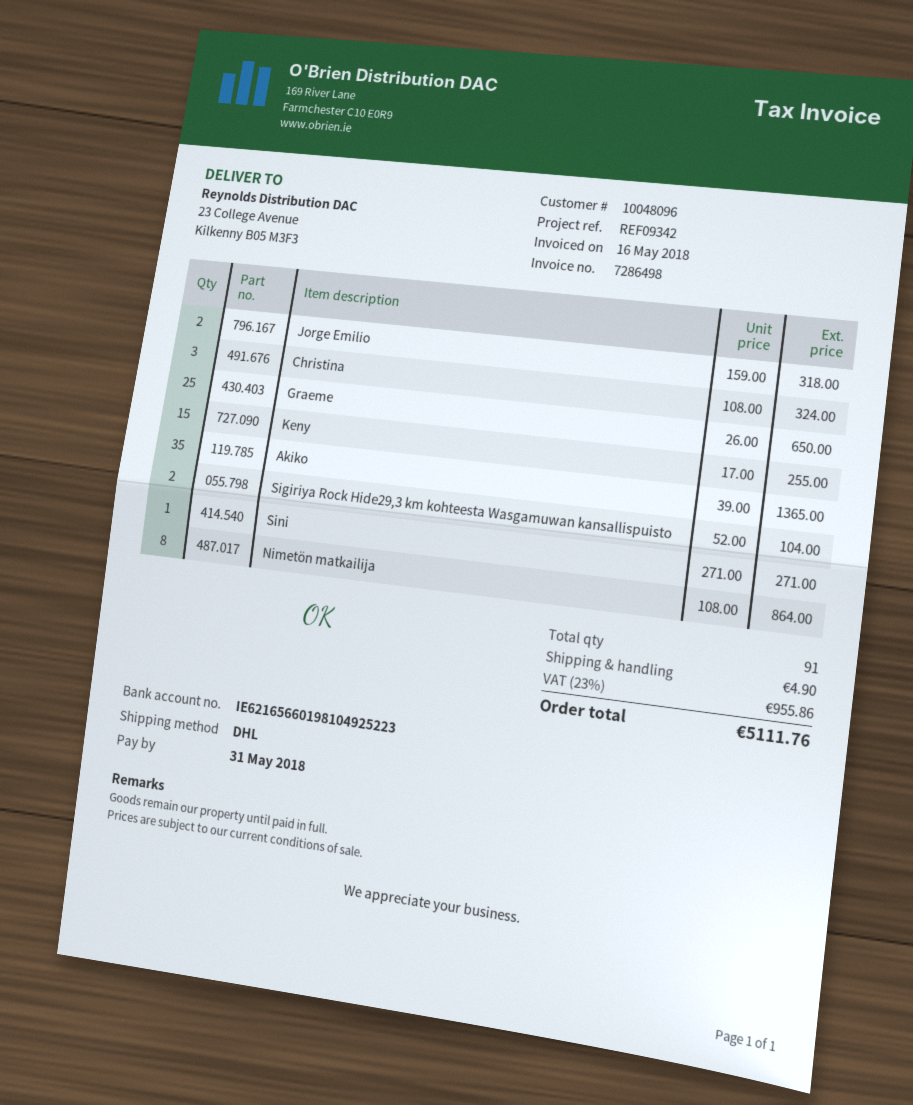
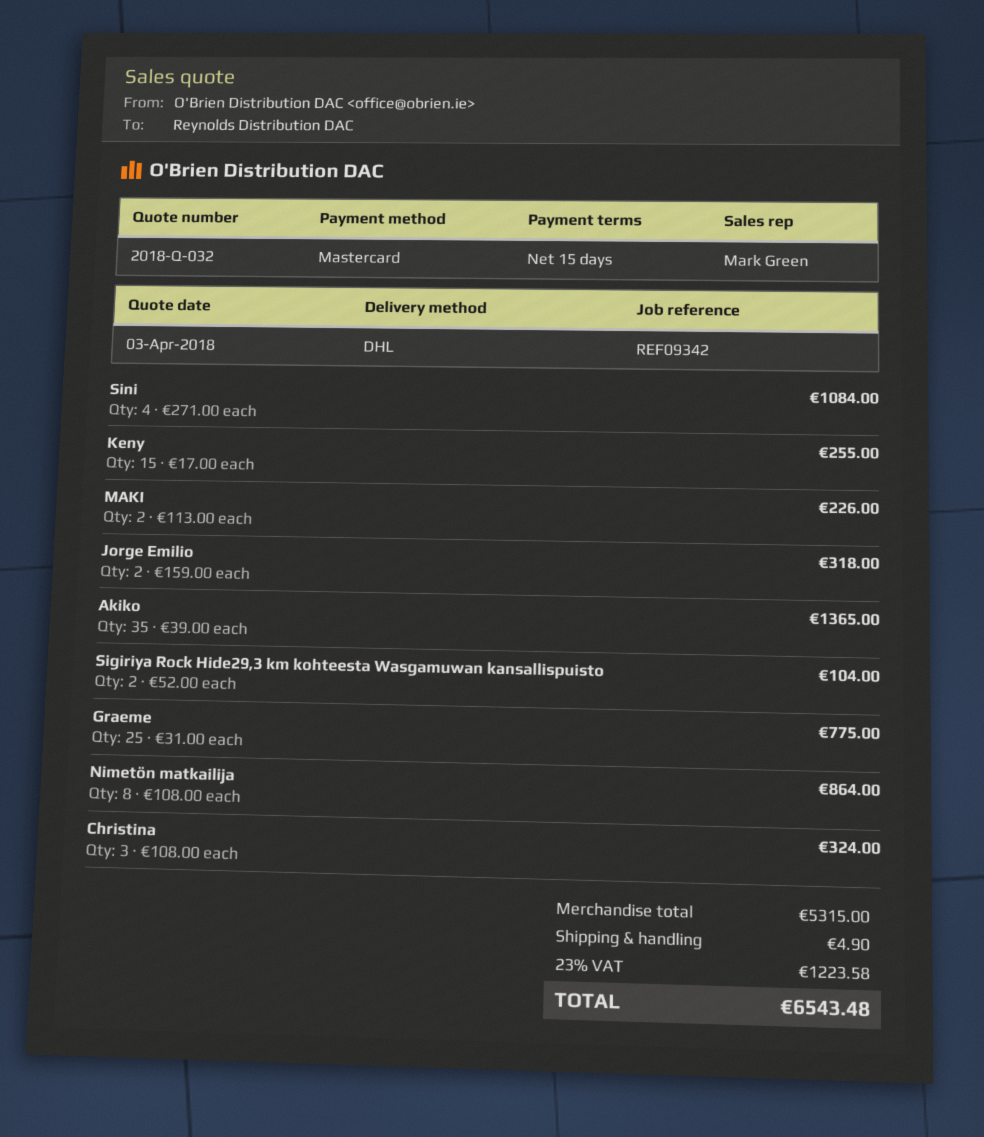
Graeme: 25 x 26.00 = 650.00 -> 25 x 31.00 = 775.00
Sini: 1 x 271.00 = 271.00 -> 4 x 271.00 = 1084.00
MAKI: none -> 2 x 113.00 = 226.00
tax: 23% = 955.86 -> 23% = 1223.58
total: 5111.76 -> 6543.48

